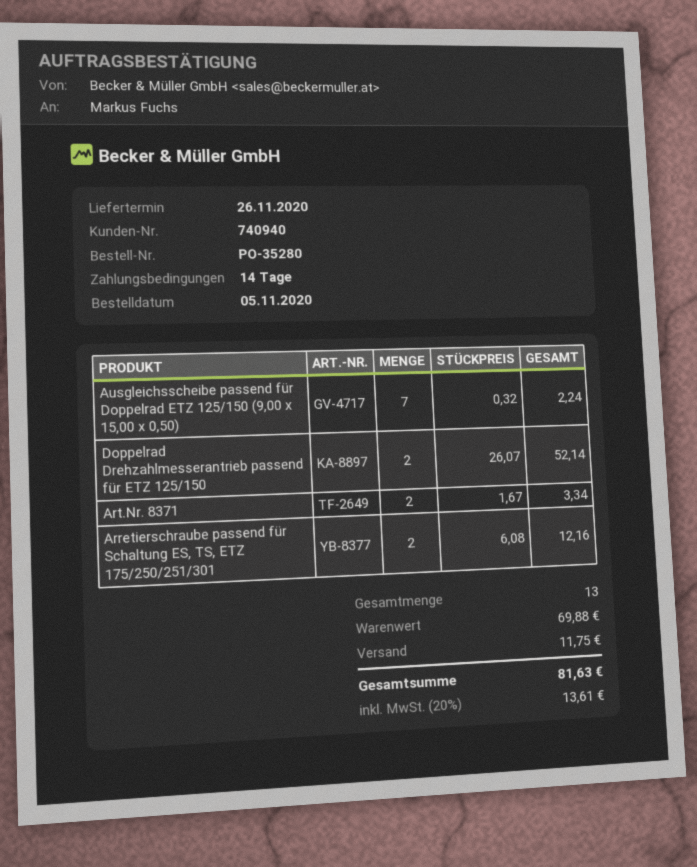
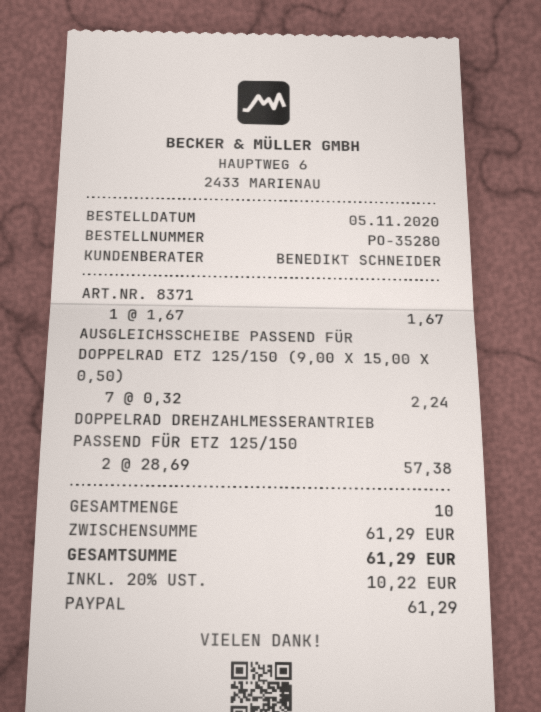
Doppelrad Drehzahlmesserantrieb passend für ETZ 125/150: 2 x 26.07 = 52.14 -> 2 x 28.69 = 57.38
Art.Nr. 8371: 2 x 1.67 = 3.34 -> 1 x 1.67 = 1.67
Arretierschraube passend für Schaltung ES, TS, ETZ 175/250/251/301: 2 x 6.08 = 12.16 -> none
total quantity: 13 -> 10
subtotal: 69.88 -> 61.29
shipping: 11.75 -> none
tax: 20% = 13.61 -> 20% = 10.22
total: 81.63 -> 61.29

